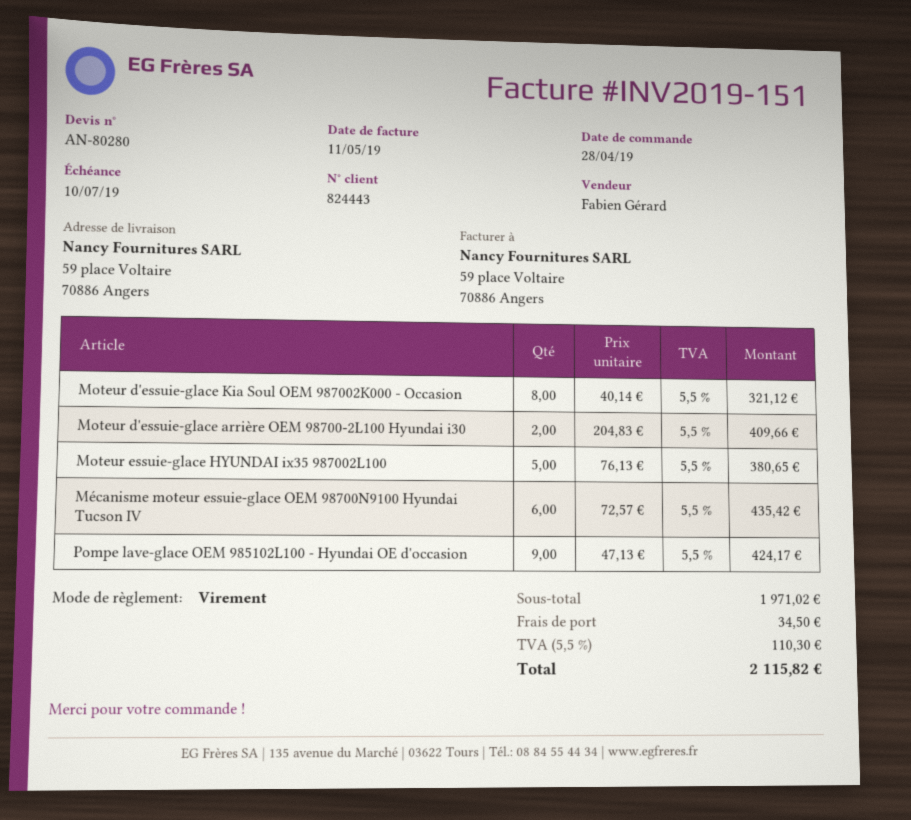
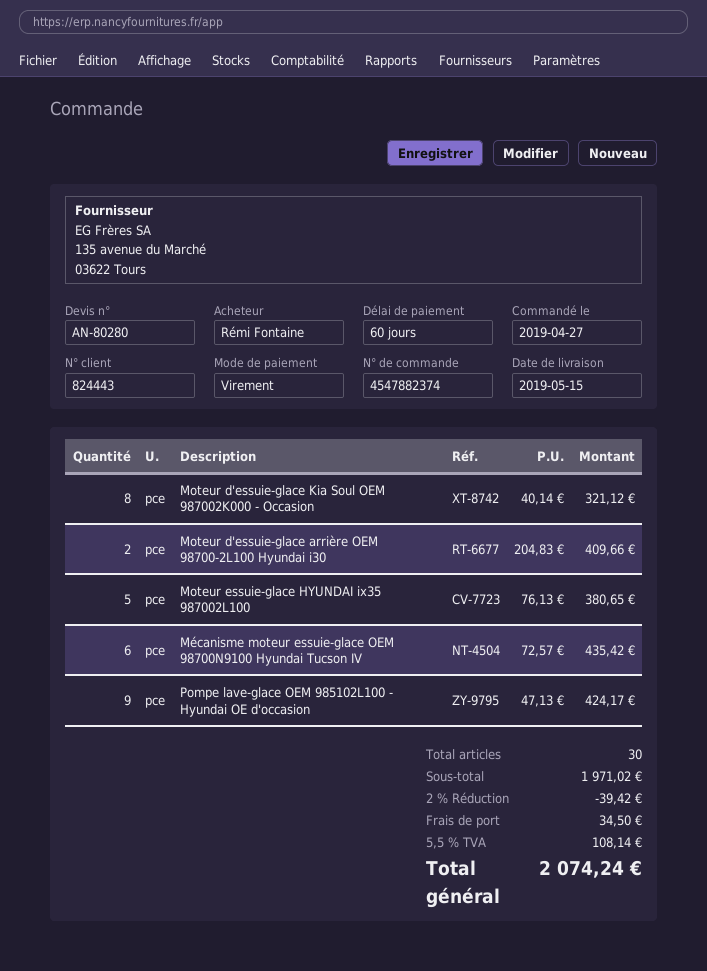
order date: 2019-04-28 -> 2019-04-27
discount: none -> 2% = 39.42
tax: 5.5% = 110.30 -> 5.5% = 108.14
total: 2115.82 -> 2074.24

